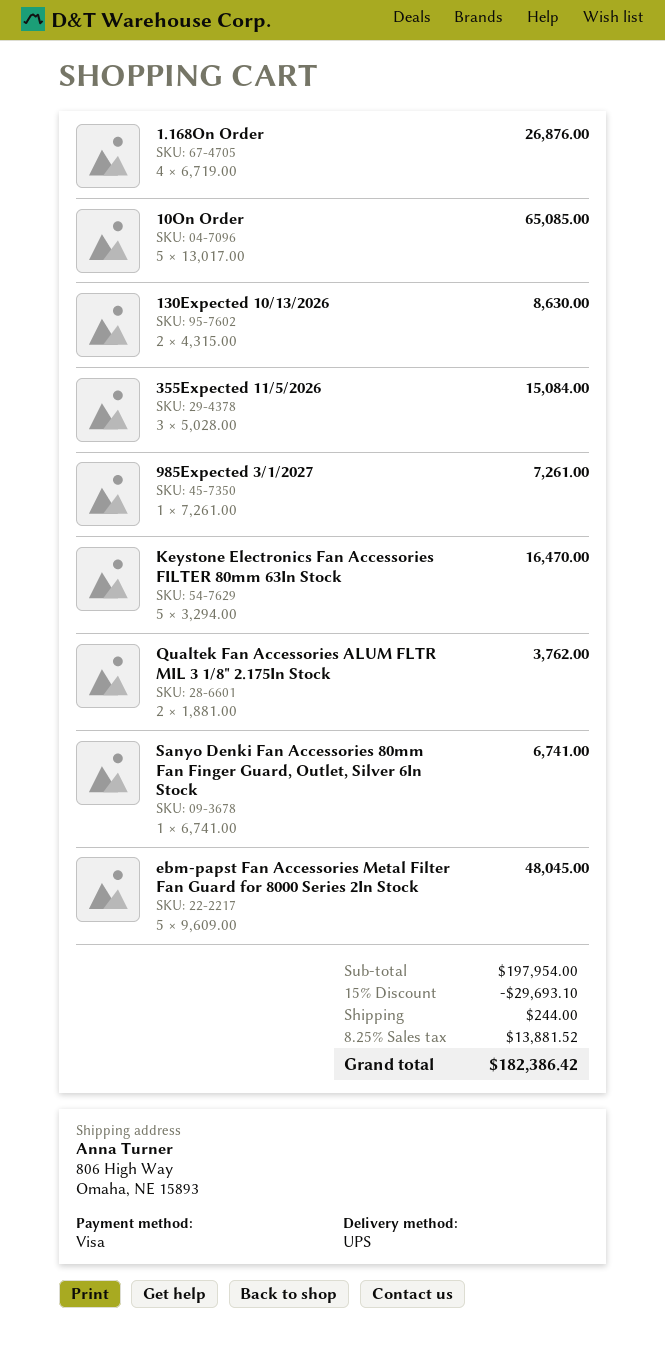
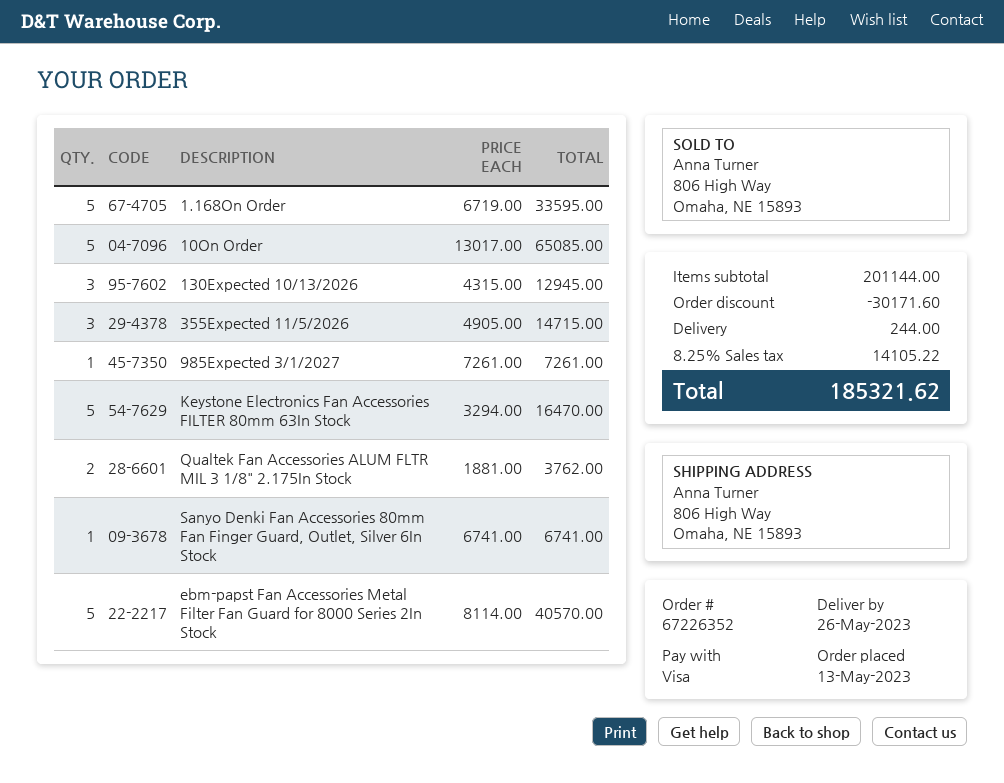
1.168On Order: 4 x 6719.00 = 26876.00 -> 5 x 6719.00 = 33595.00
130Expected 10/13/2026: 2 x 4315.00 = 8630.00 -> 3 x 4315.00 = 12945.00
355Expected 11/5/2026: 3 x 5028.00 = 15084.00 -> 3 x 4905.00 = 14715.00
ebm-papst Fan Accessories Metal Filter Fan Guard for 8000 Series 2In Stock: 5 x 9609.00 = 48045.00 -> 5 x 8114.00 = 40570.00
subtotal: 197954.00 -> 201144.00
discount: 29693.10 -> 30171.60
tax: 8.25% = 13881.52 -> 8.25% = 14105.22
total: 182386.42 -> 185321.62

